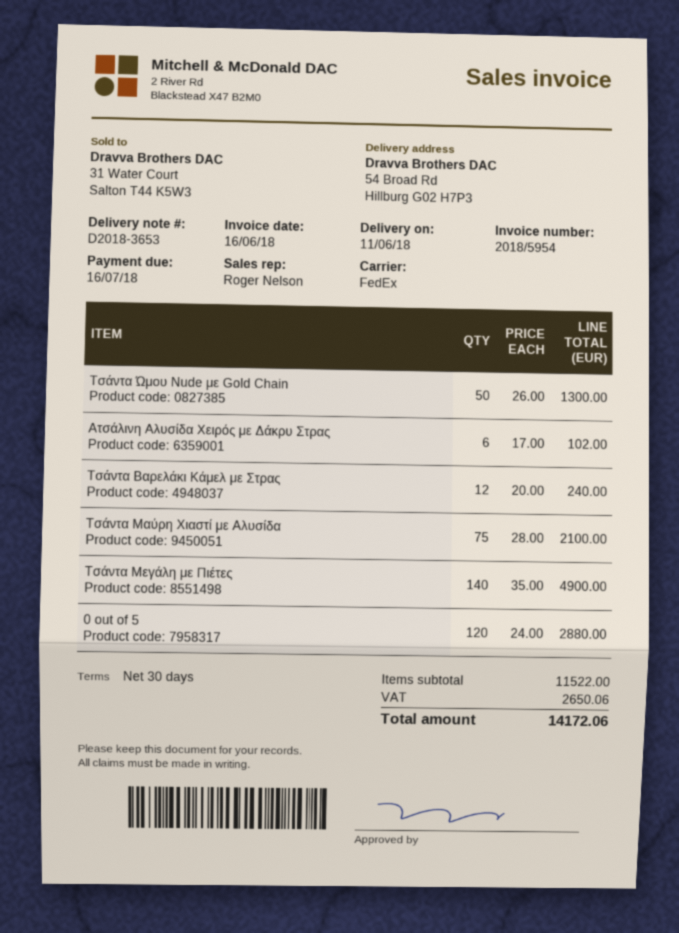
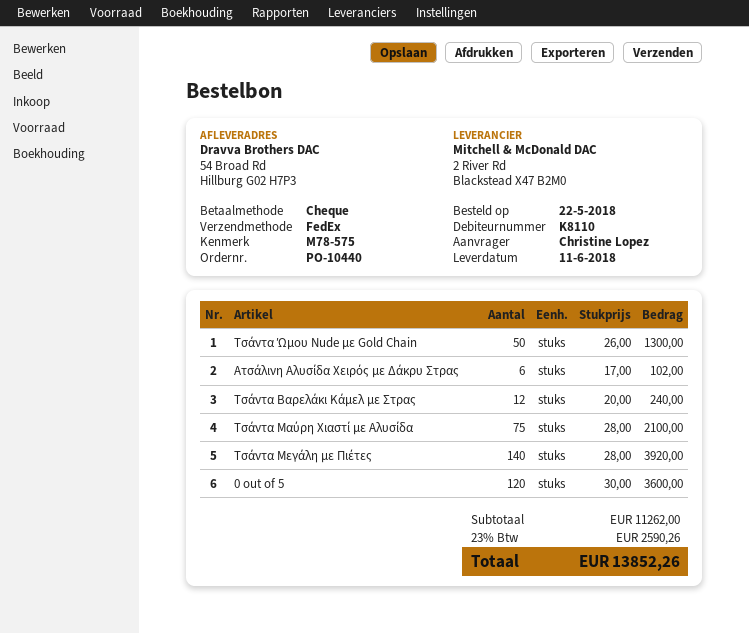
Τσάντα Μεγάλη με Πιέτες: 140 x 35.00 = 4900.00 -> 140 x 28.00 = 3920.00
0 out of 5: 120 x 24.00 = 2880.00 -> 120 x 30.00 = 3600.00
subtotal: 11522.00 -> 11262.00
tax: 2650.06 -> 2590.26
total: 14172.06 -> 13852.26

